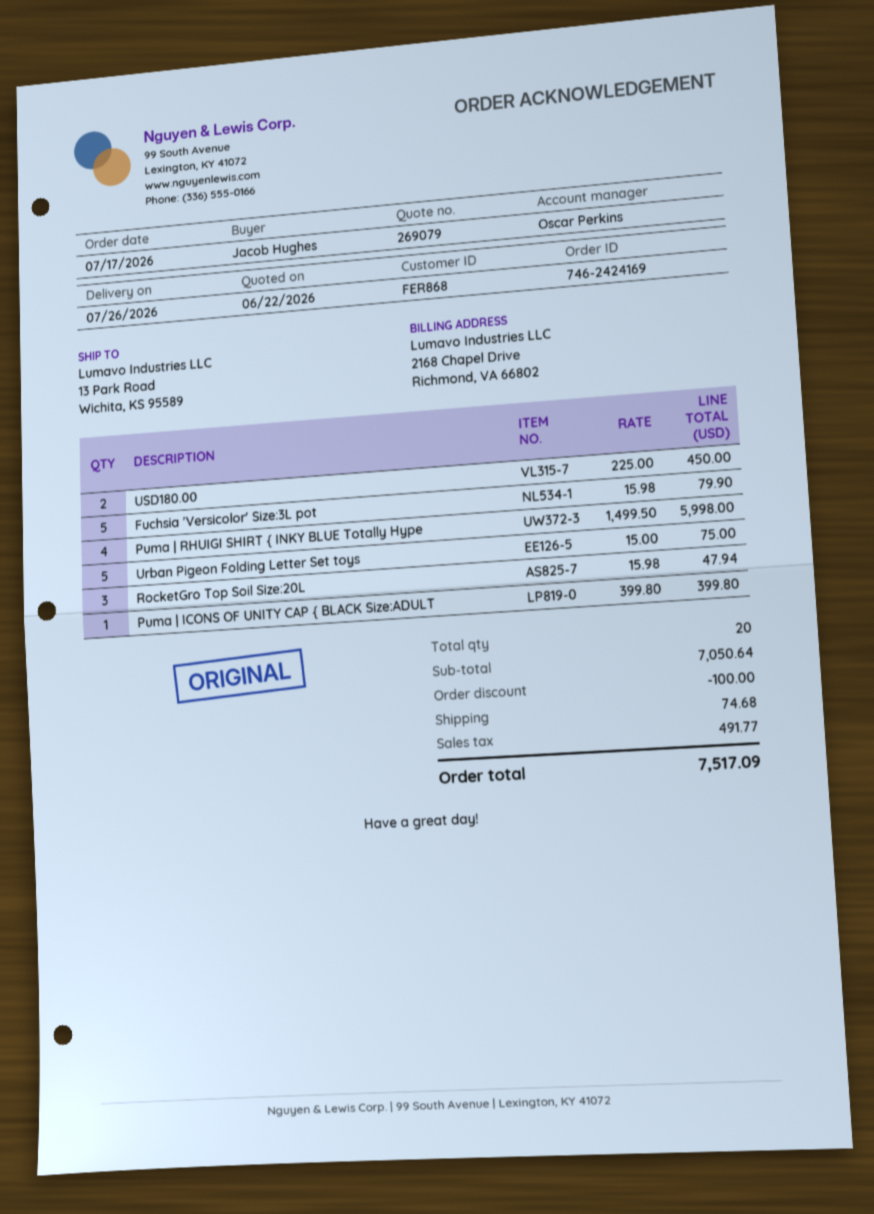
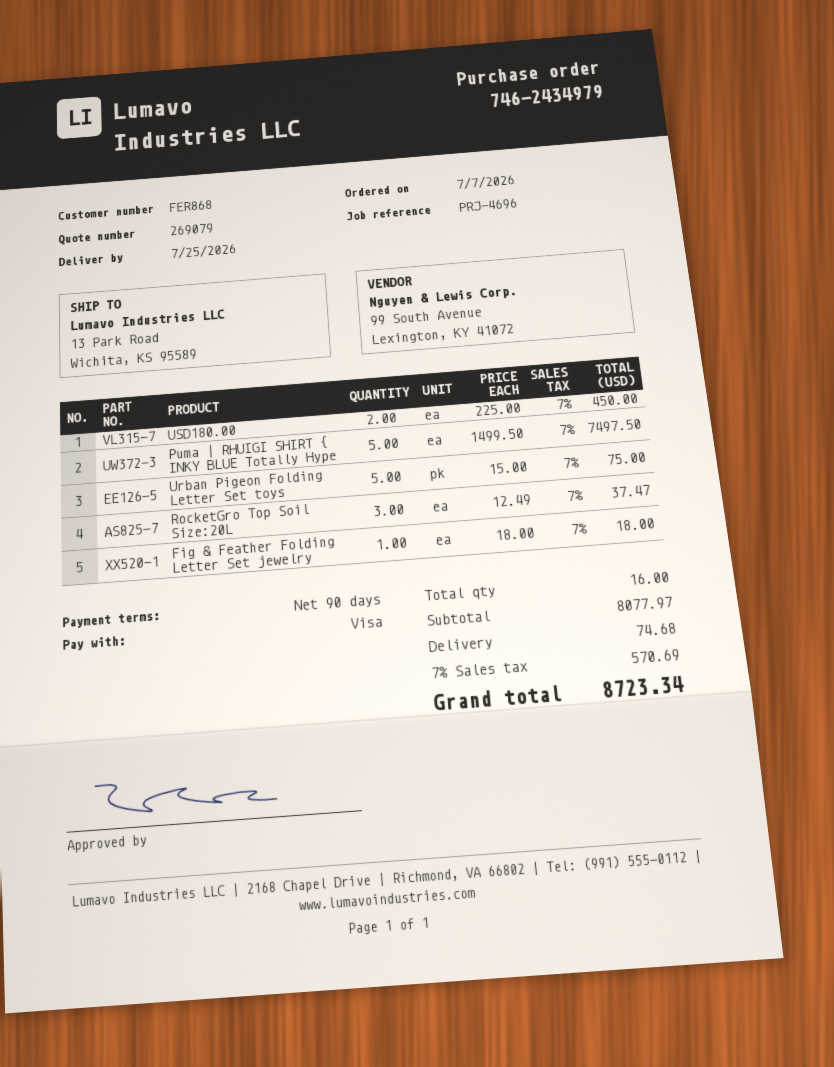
order number: 746-2424169 -> 746-2434979
order date: 2026-07-17 -> 2026-07-07
delivery date: 2026-07-26 -> 2026-07-25
Fuchsia 'Versicolor' Size:3L pot: 5 x 15.98 = 79.90 -> none
Puma | RHUIGI SHIRT { INKY BLUE Totally Hype: 4 x 1499.50 = 5998.00 -> 5 x 1499.50 = 7497.50
RocketGro Top Soil Size:20L: 3 x 15.98 = 47.94 -> 3 x 12.49 = 37.47
Puma | ICONS OF UNITY CAP { BLACK Size:ADULT: 1 x 399.80 = 399.80 -> none
Fig & Feather Folding Letter Set jewelry: none -> 1 x 18.00 = 18.00
total quantity: 20 -> 16
subtotal: 7050.64 -> 8077.97
discount: 100.00 -> none
tax: 491.77 -> 570.69
total: 7517.09 -> 8723.34

